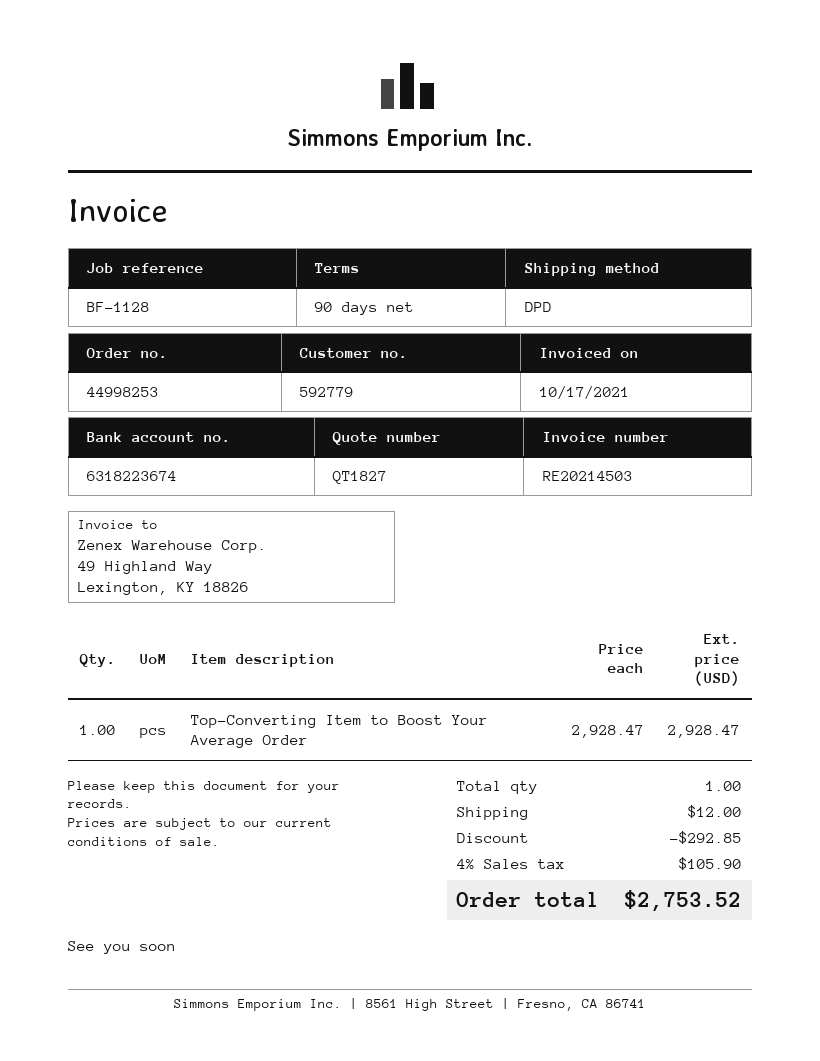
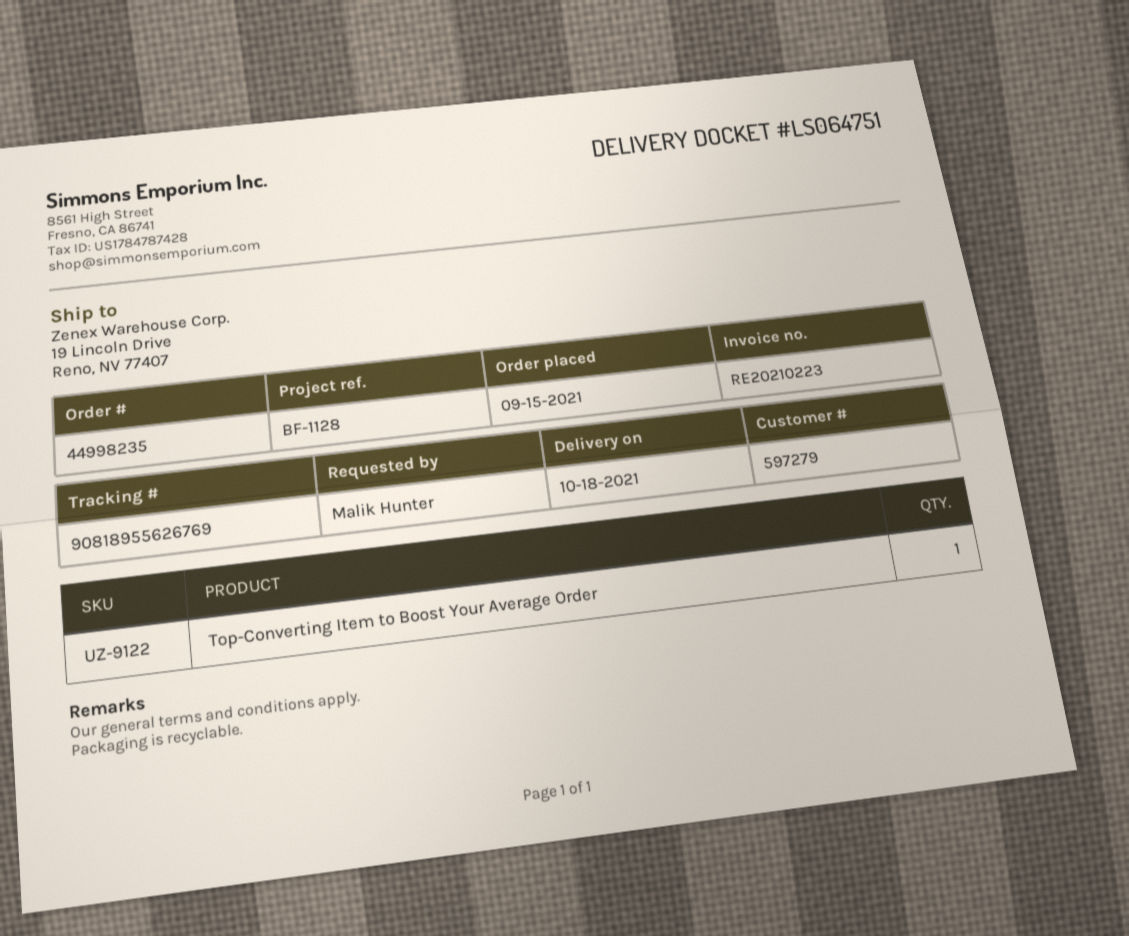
order number: 44998253 -> 44998235
invoice number: RE20214503 -> RE20210223
customer number: 592779 -> 597279

